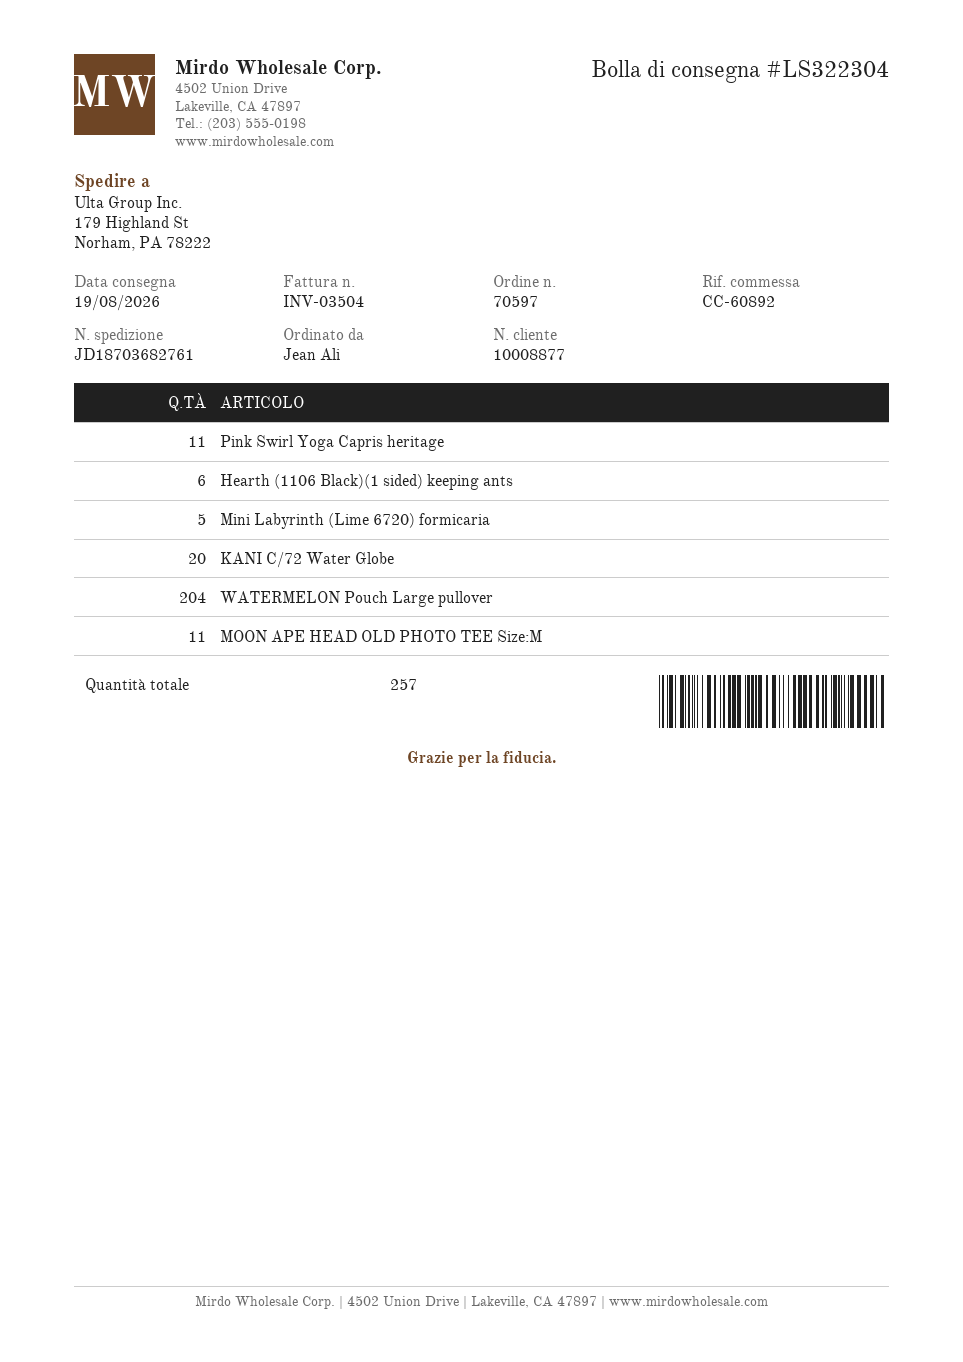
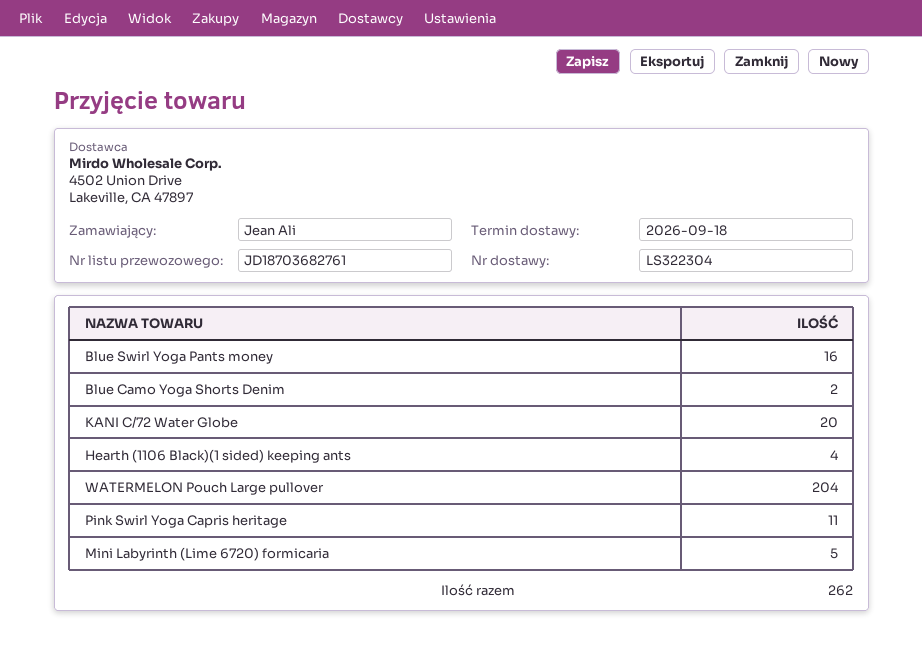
delivery date: 2026-08-19 -> 2026-09-18
Hearth (1106 Black)(1 sided) keeping ants: 6 -> 4
MOON APE HEAD OLD PHOTO TEE Size:M: 11 -> none
Blue Swirl Yoga Pants money: none -> 16
Blue Camo Yoga Shorts Denim: none -> 2
total quantity: 257 -> 262

